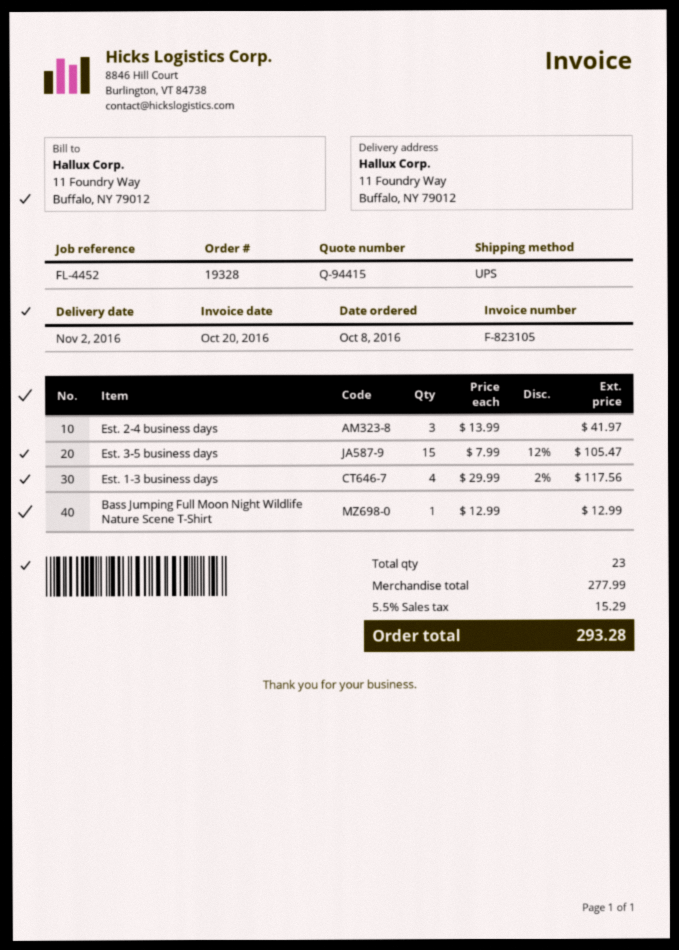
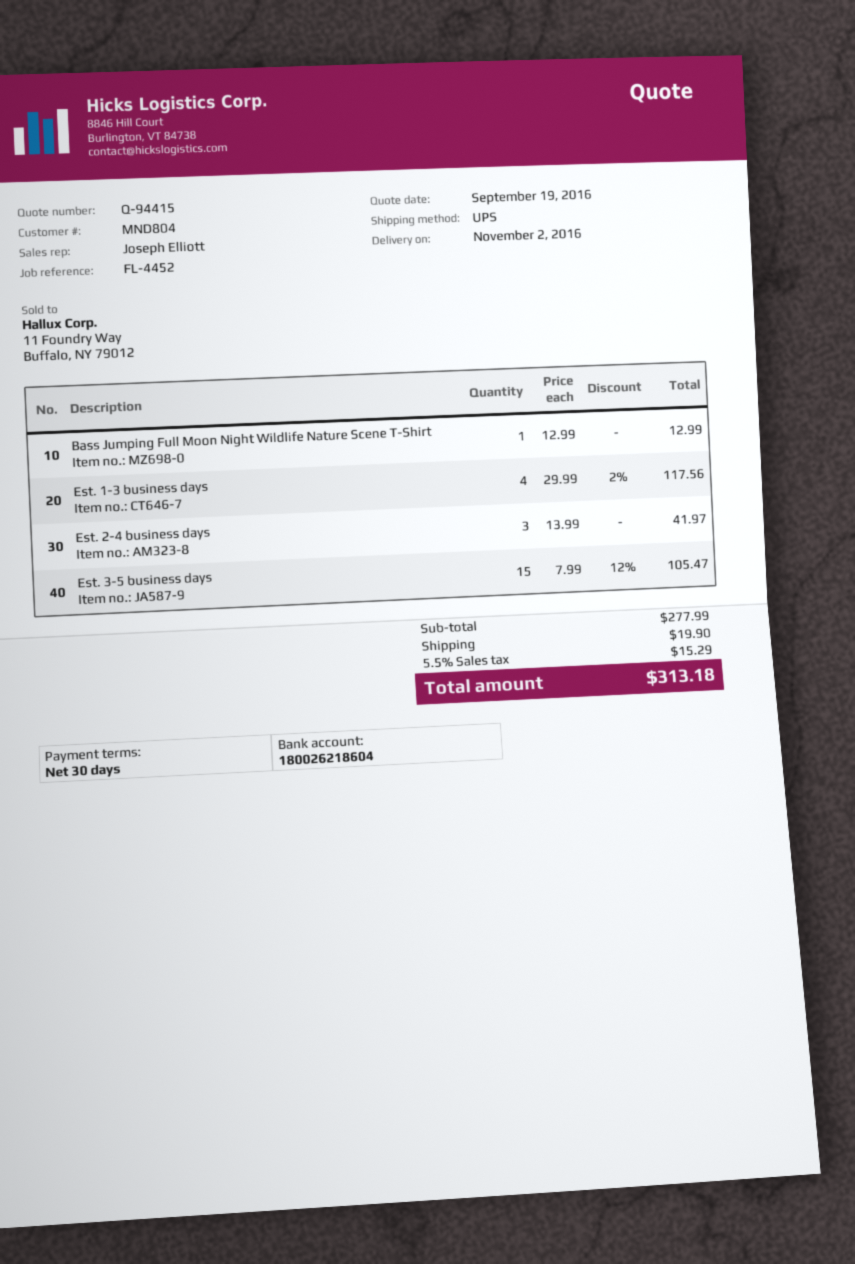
shipping: none -> 19.90
total: 293.28 -> 313.18

